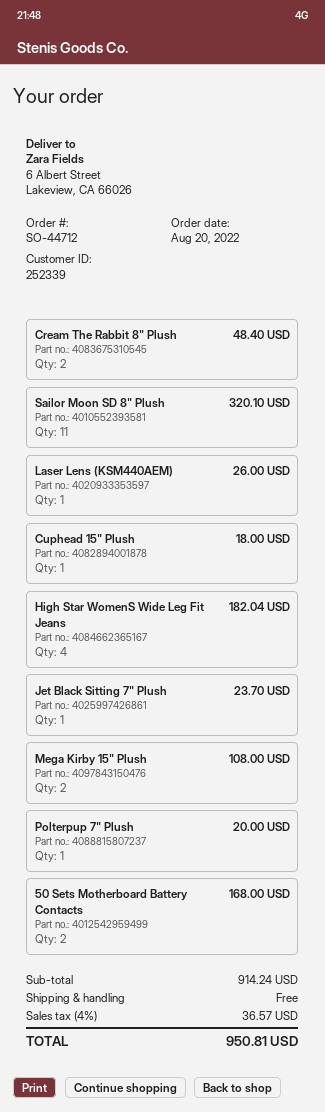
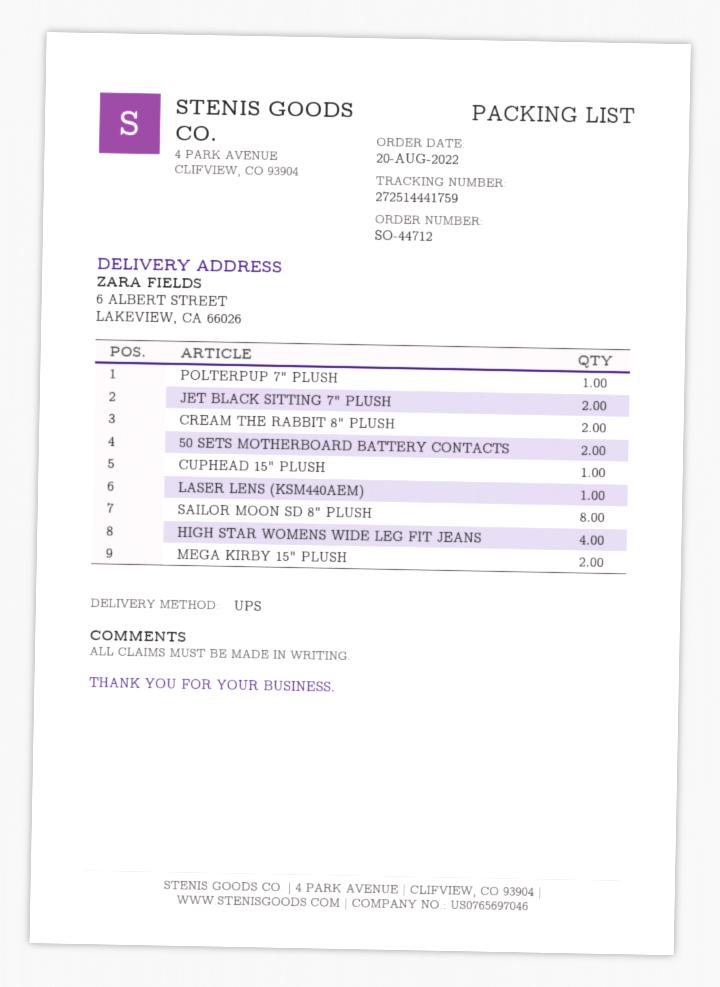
Sailor Moon SD 8" Plush: 11 -> 8
Jet Black Sitting 7" Plush: 1 -> 2

